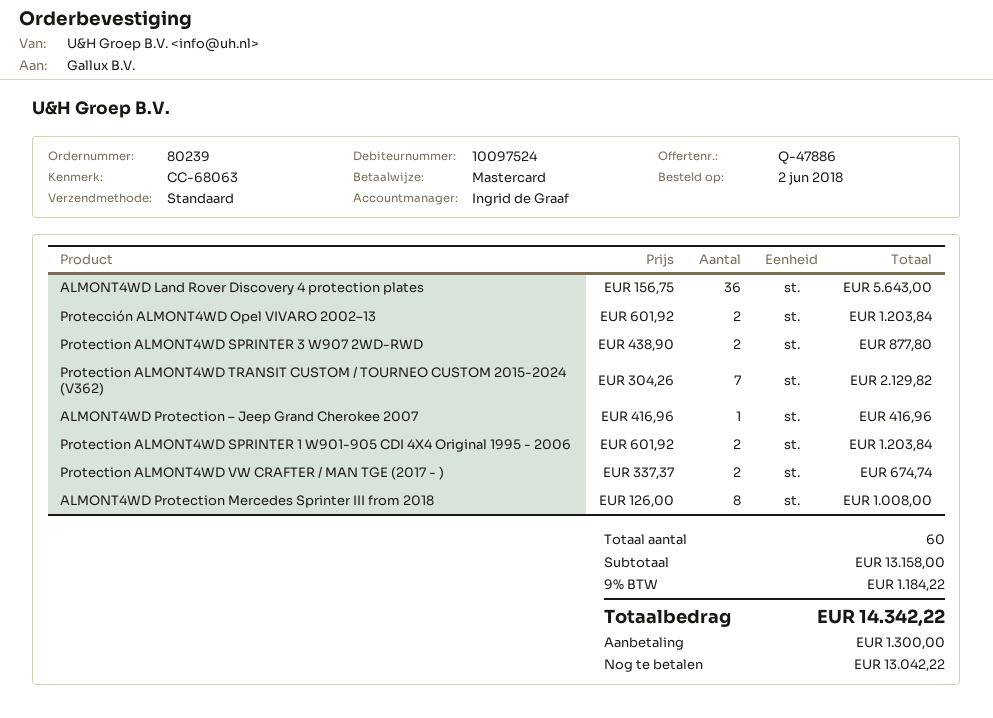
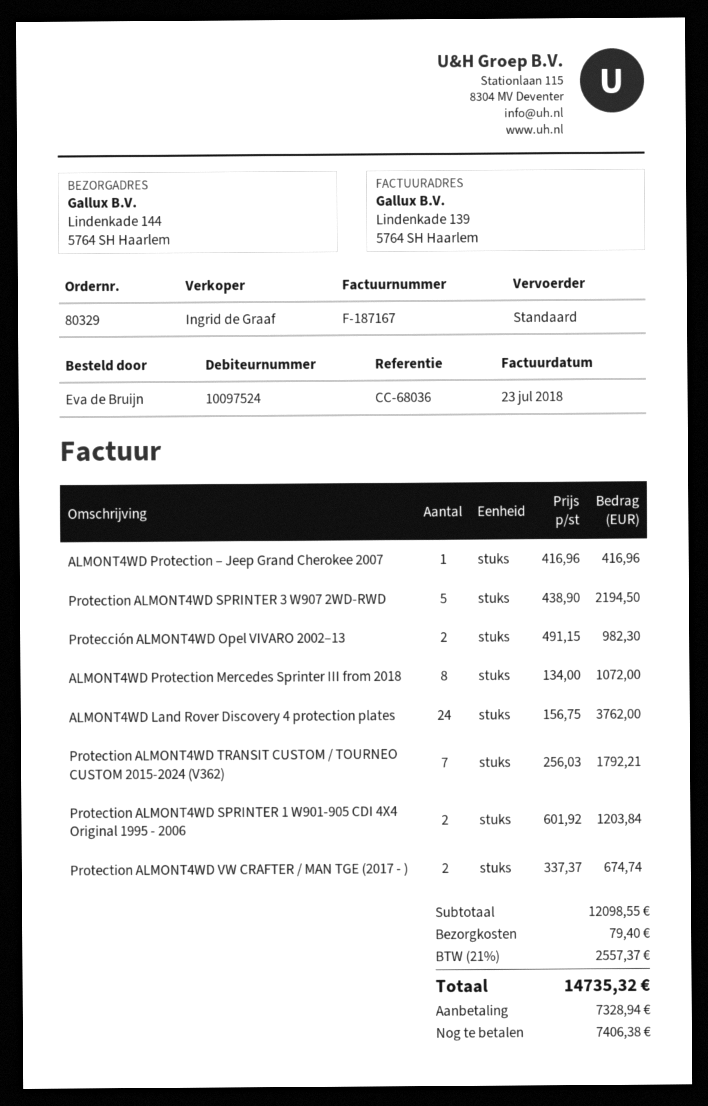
order number: 80239 -> 80329
reference: CC-68063 -> CC-68036
ALMONT4WD Land Rover Discovery 4 protection plates: 36 x 156.75 = 5643.00 -> 24 x 156.75 = 3762.00
Protección ALMONT4WD Opel VIVARO 2002–13: 2 x 601.92 = 1203.84 -> 2 x 491.15 = 982.30
Protection ALMONT4WD SPRINTER 3 W907 2WD-RWD: 2 x 438.90 = 877.80 -> 5 x 438.90 = 2194.50
Protection ALMONT4WD TRANSIT CUSTOM / TOURNEO CUSTOM 2015-2024 (V362): 7 x 304.26 = 2129.82 -> 7 x 256.03 = 1792.21
ALMONT4WD Protection Mercedes Sprinter III from 2018: 8 x 126.00 = 1008.00 -> 8 x 134.00 = 1072.00
subtotal: 13158.00 -> 12098.55
shipping: none -> 79.40
tax: 9% = 1184.22 -> 21% = 2557.37
total: 14342.22 -> 14735.32
deposit: 1300.00 -> 7328.94
balance: 13042.22 -> 7406.38

